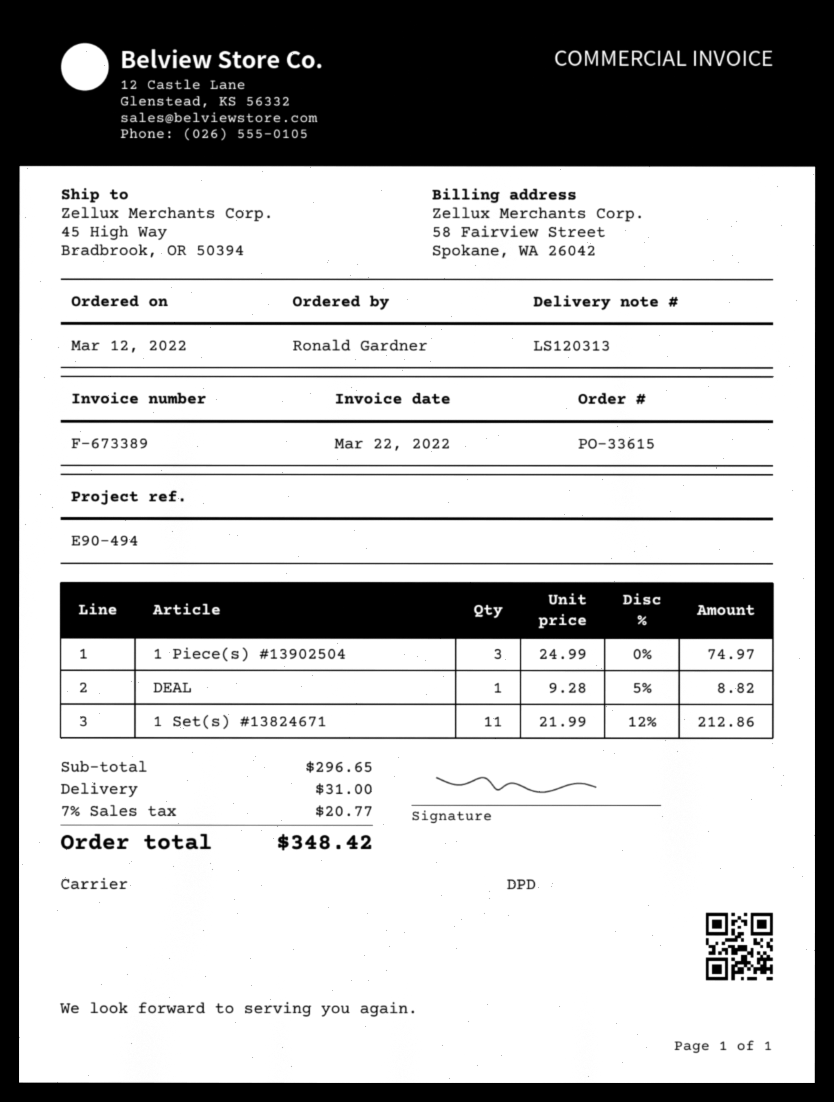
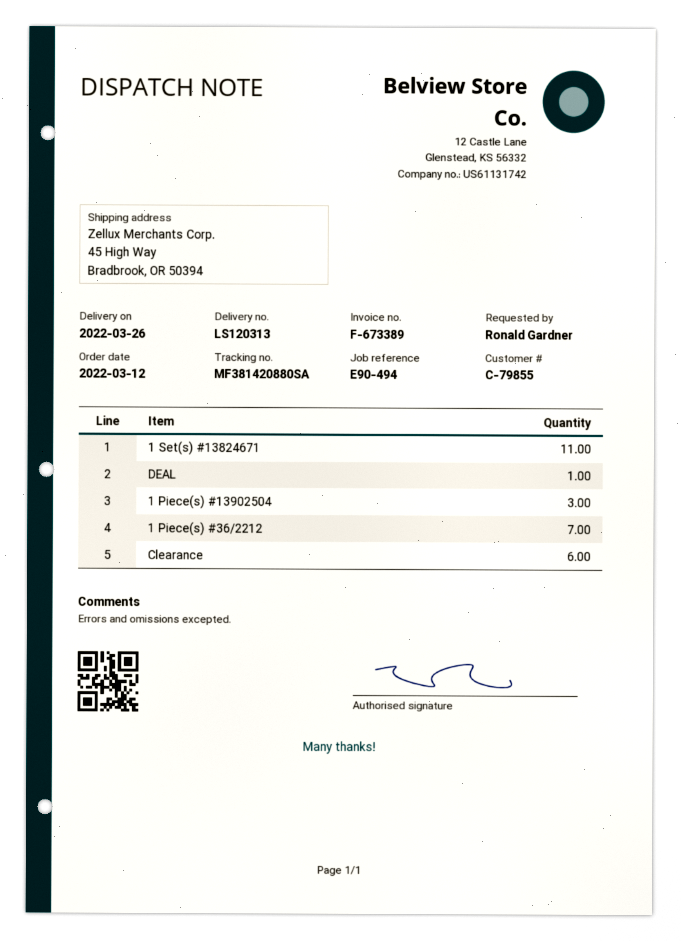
1 Piece(s) #36/2212: none -> 7
Clearance: none -> 6

